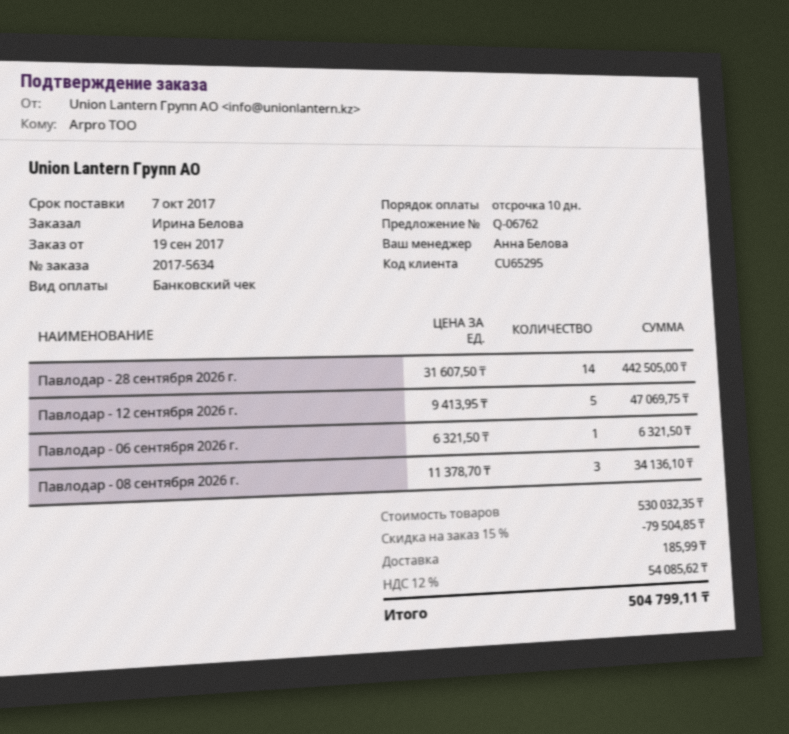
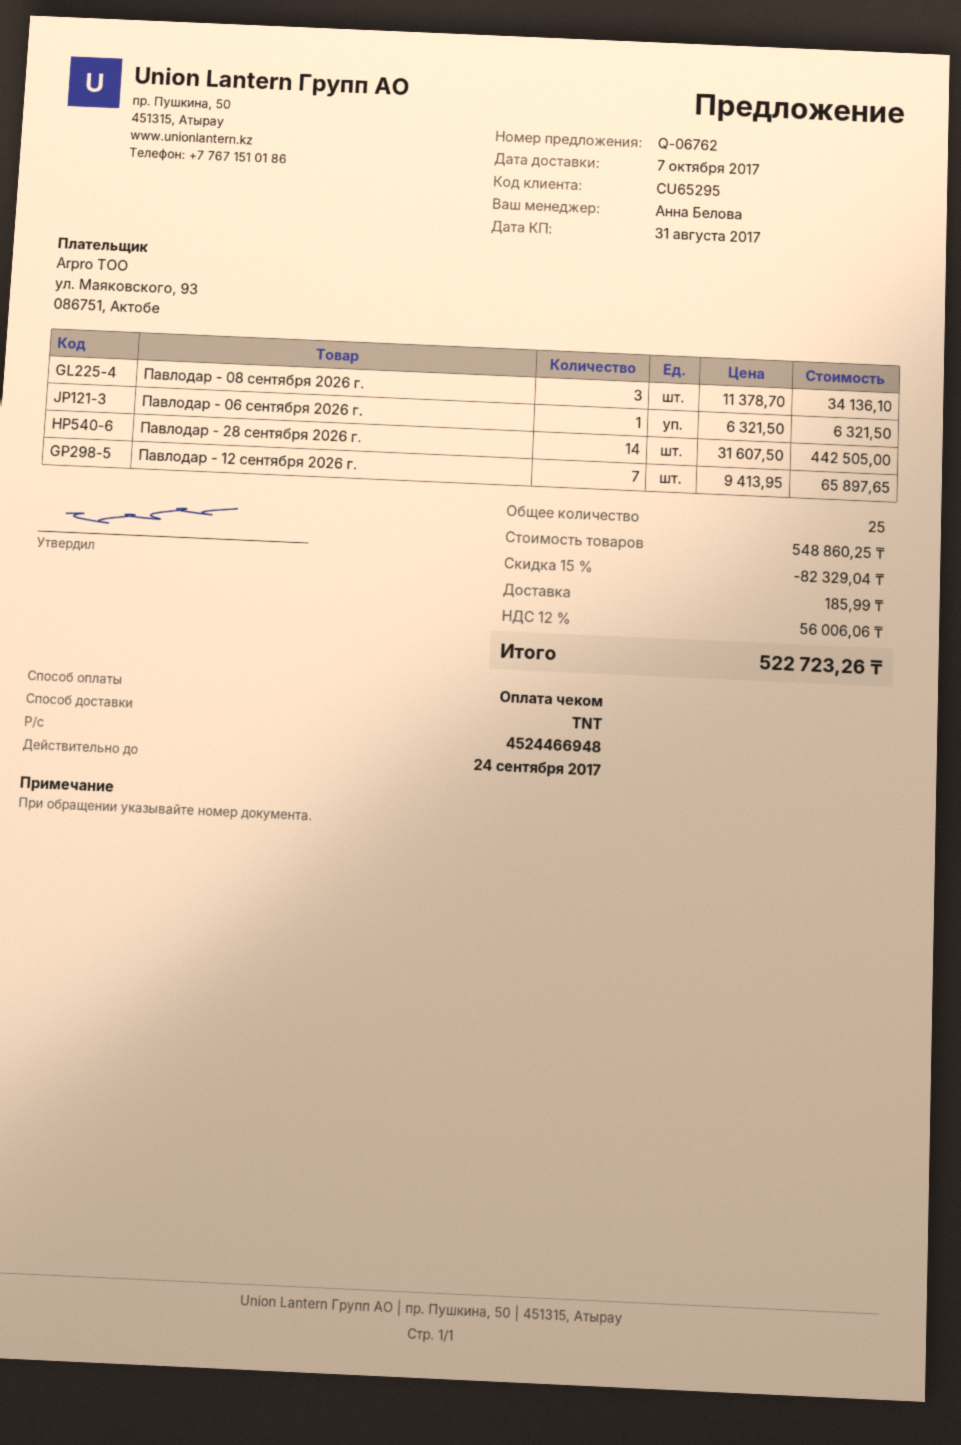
Павлодар - 12 сентября 2026 г.: 5 x 9413.95 = 47069.75 -> 7 x 9413.95 = 65897.65
subtotal: 530032.35 -> 548860.25
discount: 15% = 79504.85 -> 15% = 82329.04
tax: 12% = 54085.62 -> 12% = 56006.06
total: 504799.11 -> 522723.26

